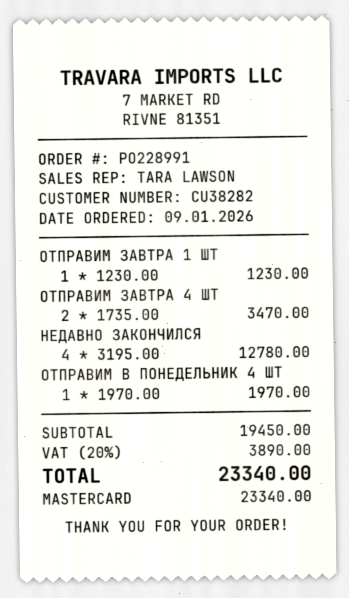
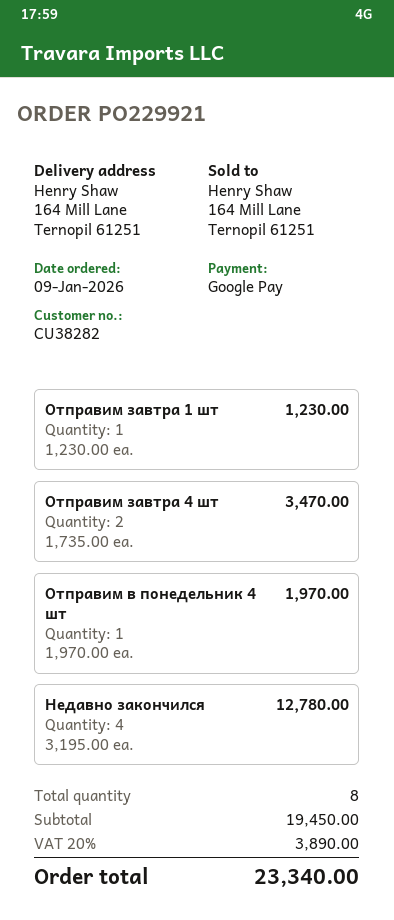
order number: PO228991 -> PO229921
payment method: Mastercard -> Google Pay

